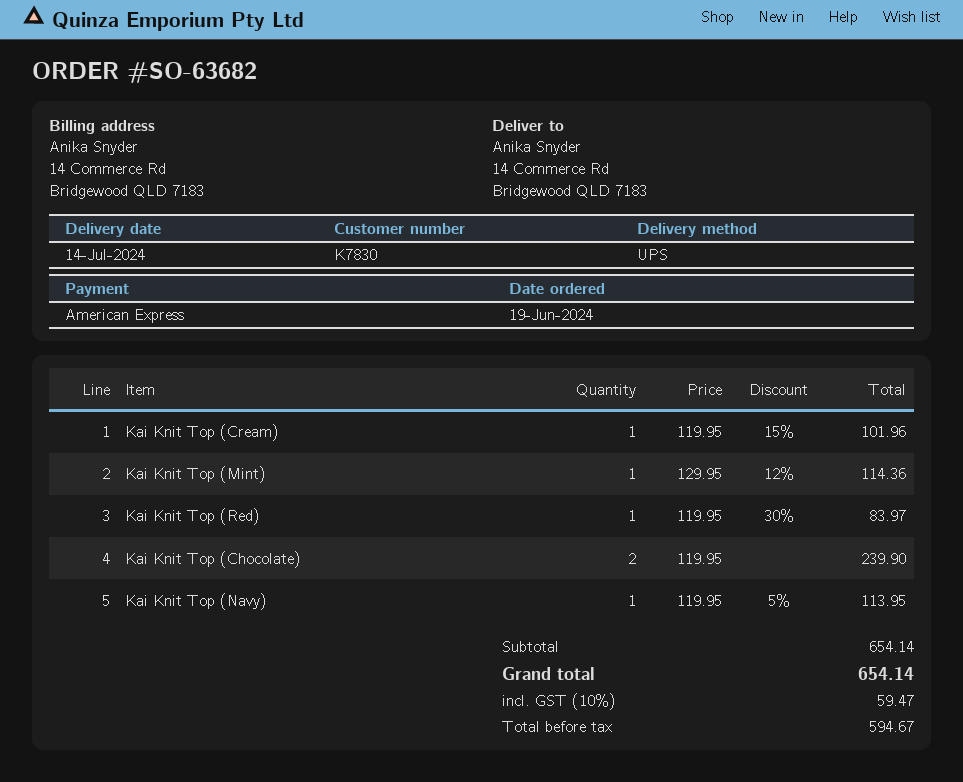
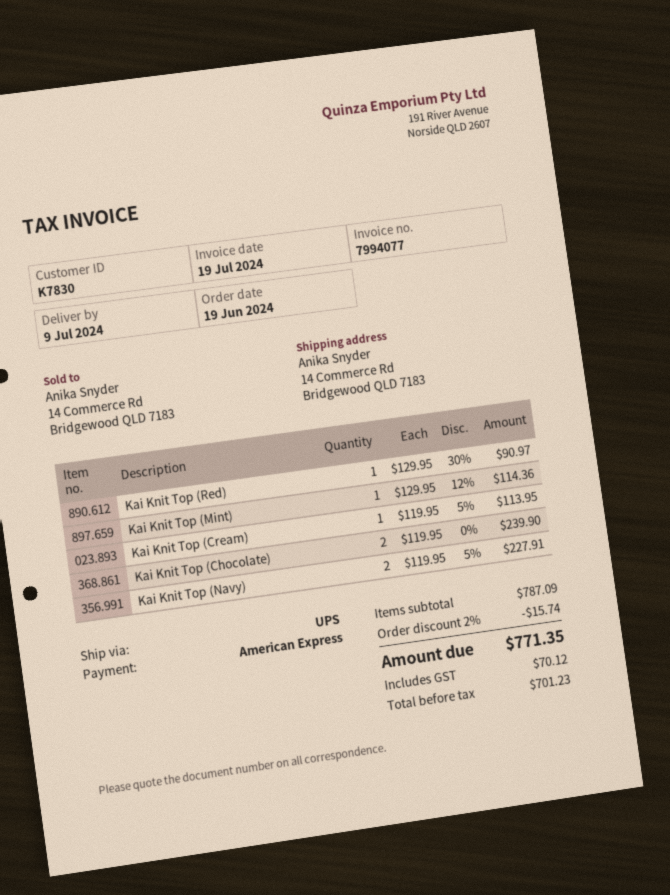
delivery date: 2024-07-14 -> 2024-07-09
Kai Knit Top (Cream): 1 x 119.95 - 15% = 101.96 -> 1 x 119.95 - 5% = 113.95
Kai Knit Top (Red): 1 x 119.95 - 30% = 83.97 -> 1 x 129.95 - 30% = 90.97
Kai Knit Top (Navy): 1 x 119.95 - 5% = 113.95 -> 2 x 119.95 - 5% = 227.91
subtotal: 654.14 -> 787.09
discount: none -> 2% = 15.74
net: 594.67 -> 701.23
tax: 59.47 -> 70.12
total: 654.14 -> 771.35

